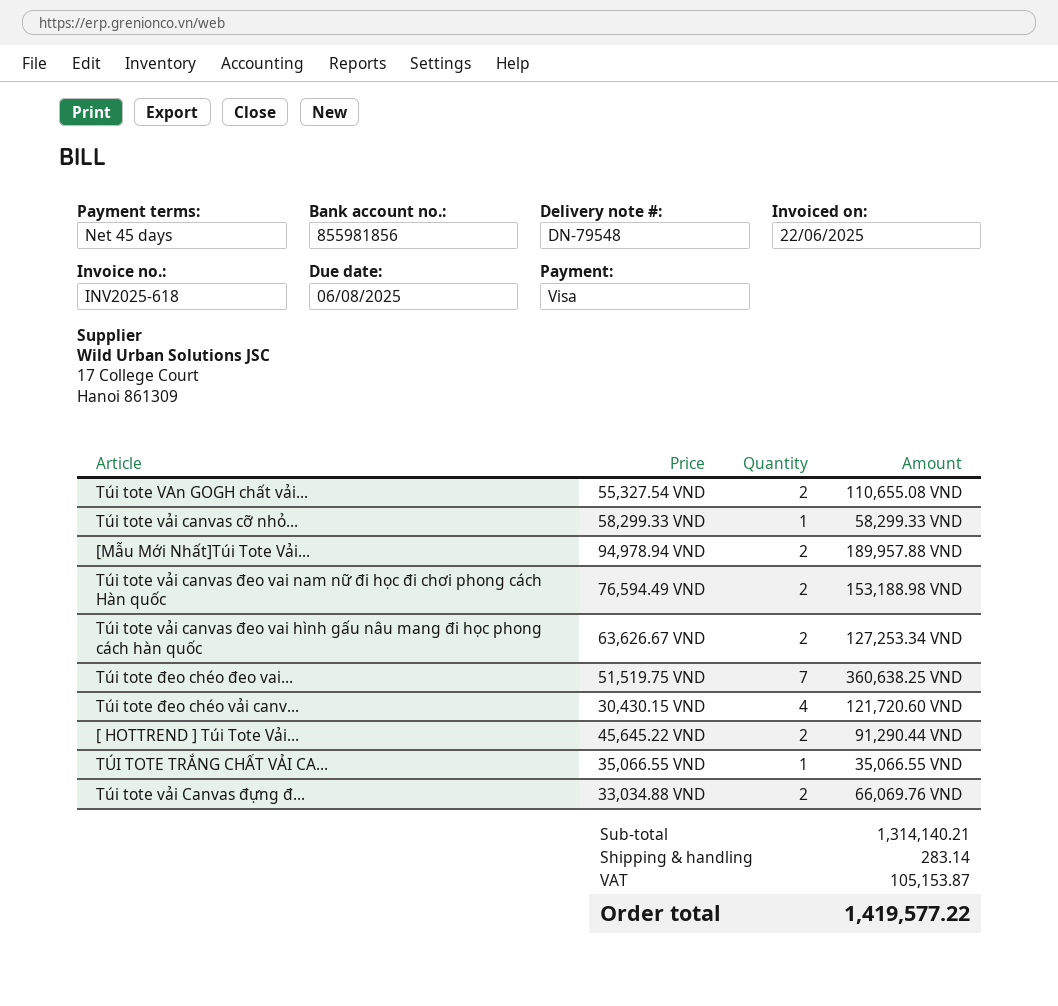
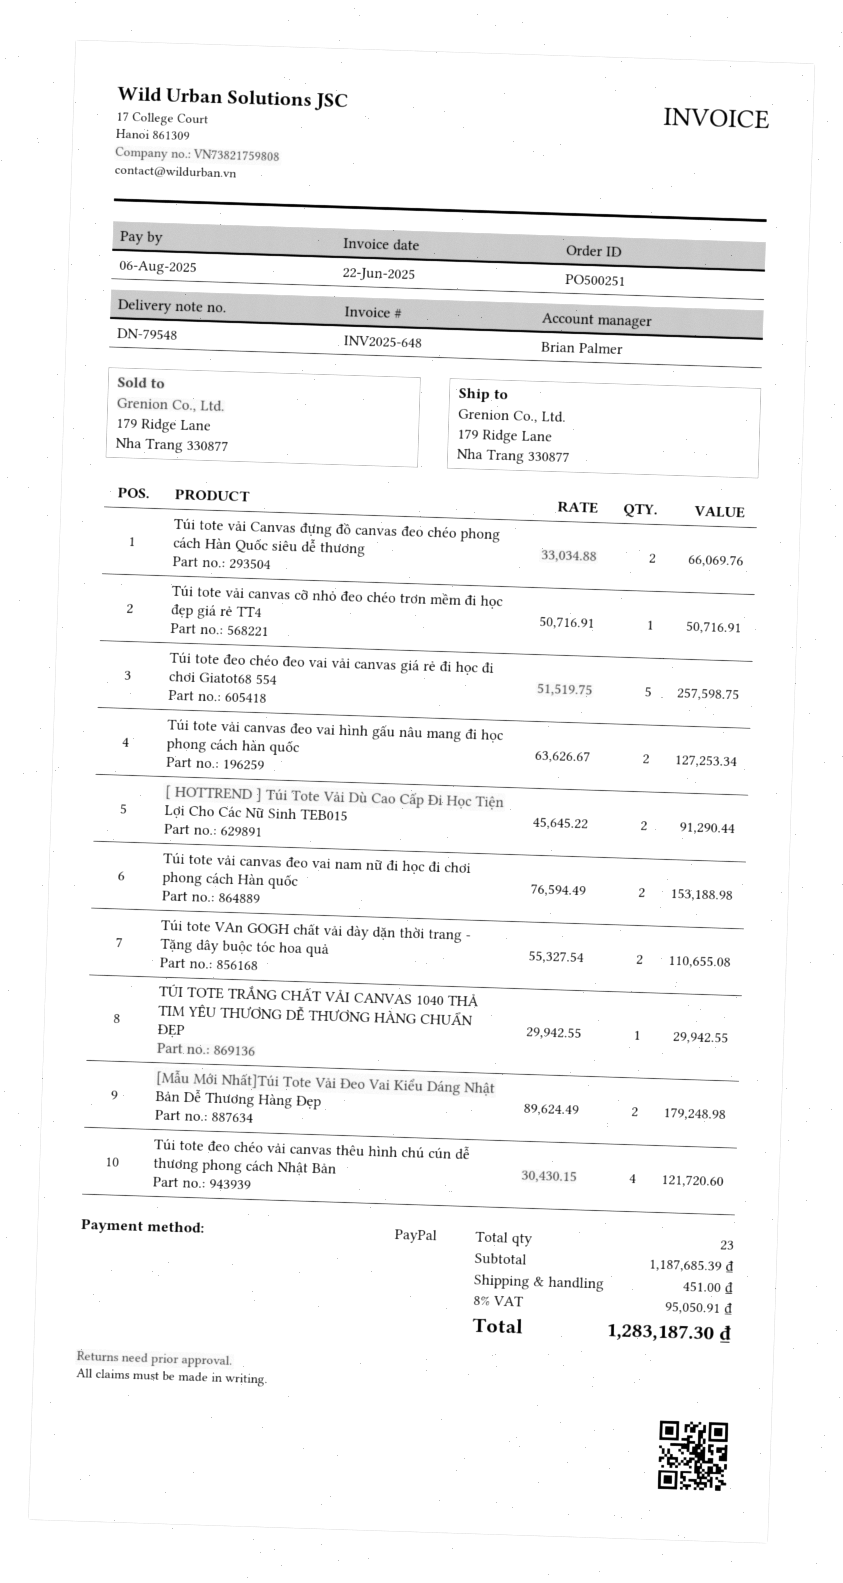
invoice number: INV2025-618 -> INV2025-648
payment method: Visa -> PayPal
Túi tote vải canvas cỡ nhỏ...: 1 x 58299.33 = 58299.33 -> 1 x 50716.91 = 50716.91
[Mẫu Mới Nhất]Túi Tote Vải...: 2 x 94978.94 = 189957.88 -> 2 x 89624.49 = 179248.98
Túi tote đeo chéo đeo vai...: 7 x 51519.75 = 360638.25 -> 5 x 51519.75 = 257598.75
TÚI TOTE TRẮNG CHẤT VẢI CA...: 1 x 35066.55 = 35066.55 -> 1 x 29942.55 = 29942.55
subtotal: 1314140.21 -> 1187685.39
shipping: 283.14 -> 451.00
tax: 105153.87 -> 95050.91
total: 1419577.22 -> 1283187.30

